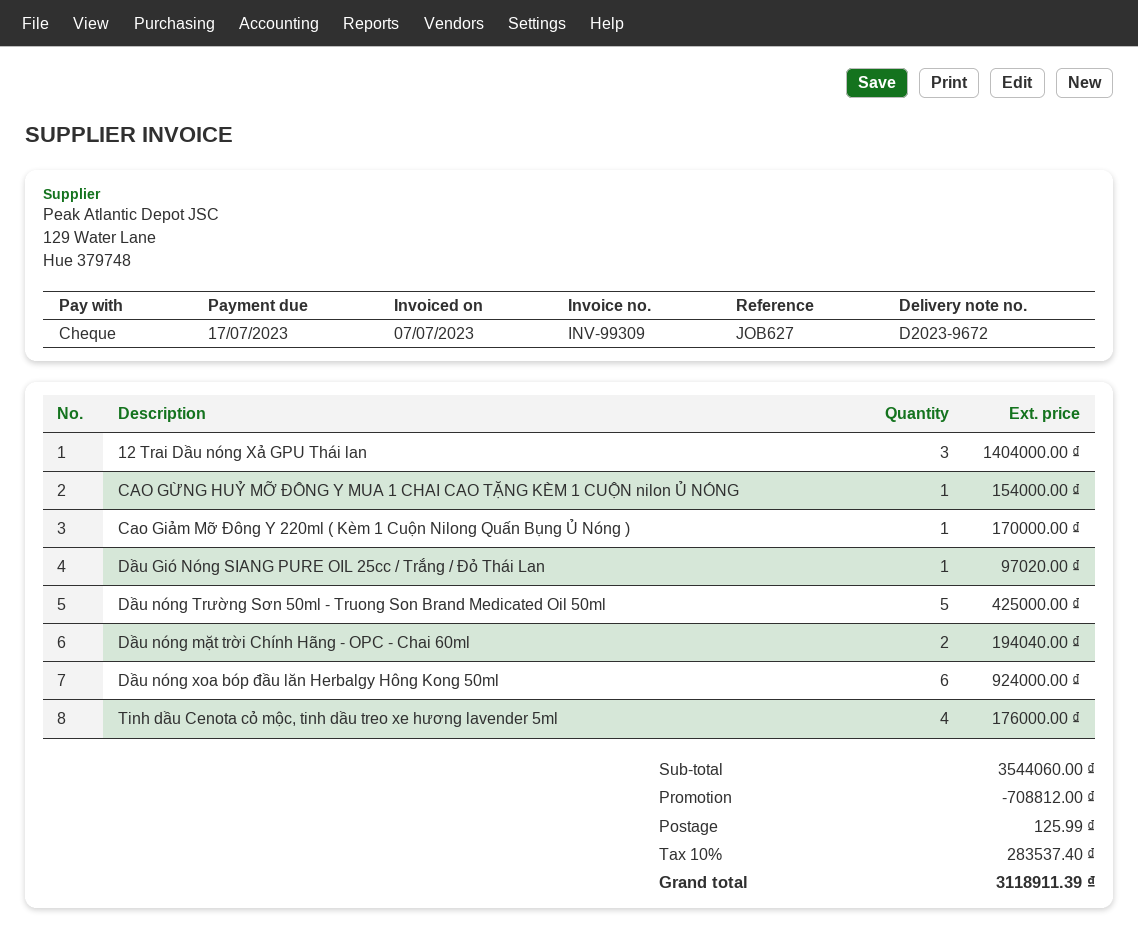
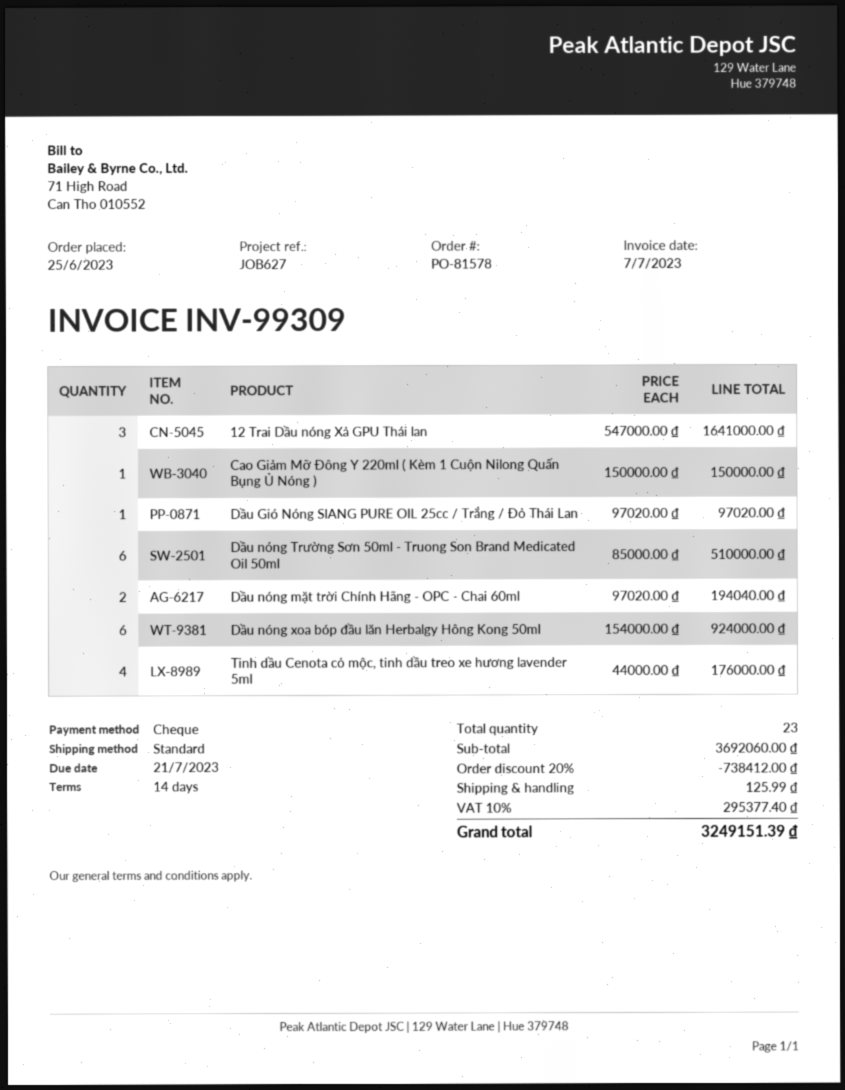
due date: 2023-07-17 -> 2023-07-21
12 Trai Dầu nóng Xả GPU Thái lan: 3 for 1404000.00 -> 3 for 1641000.00
CAO GỪNG HUỶ MỠ ĐÔNG Y MUA 1 CHAI CAO TẶNG KÈM 1 CUỘN nilon Ủ NÓNG: 1 for 154000.00 -> none
Cao Giảm Mỡ Đông Y 220ml ( Kèm 1 Cuộn Nilong Quấn Bụng Ủ Nóng ): 1 for 170000.00 -> 1 for 150000.00
Dầu nóng Trường Sơn 50ml - Truong Son Brand Medicated Oil 50ml: 5 for 425000.00 -> 6 for 510000.00
subtotal: 3544060.00 -> 3692060.00
discount: 708812.00 -> 738412.00
tax: 10% = 283537.40 -> 10% = 295377.40
total: 3118911.39 -> 3249151.39

